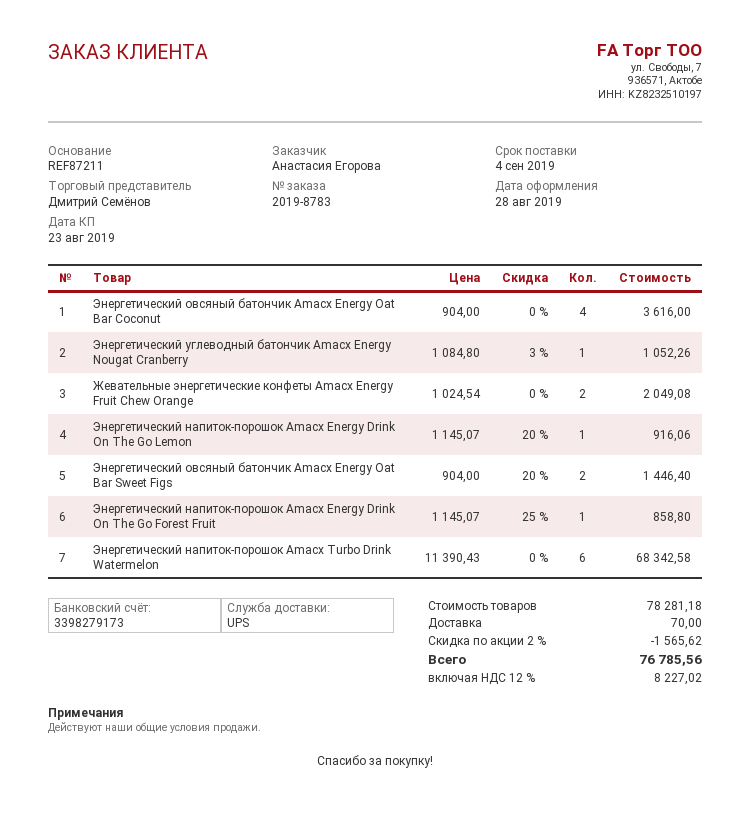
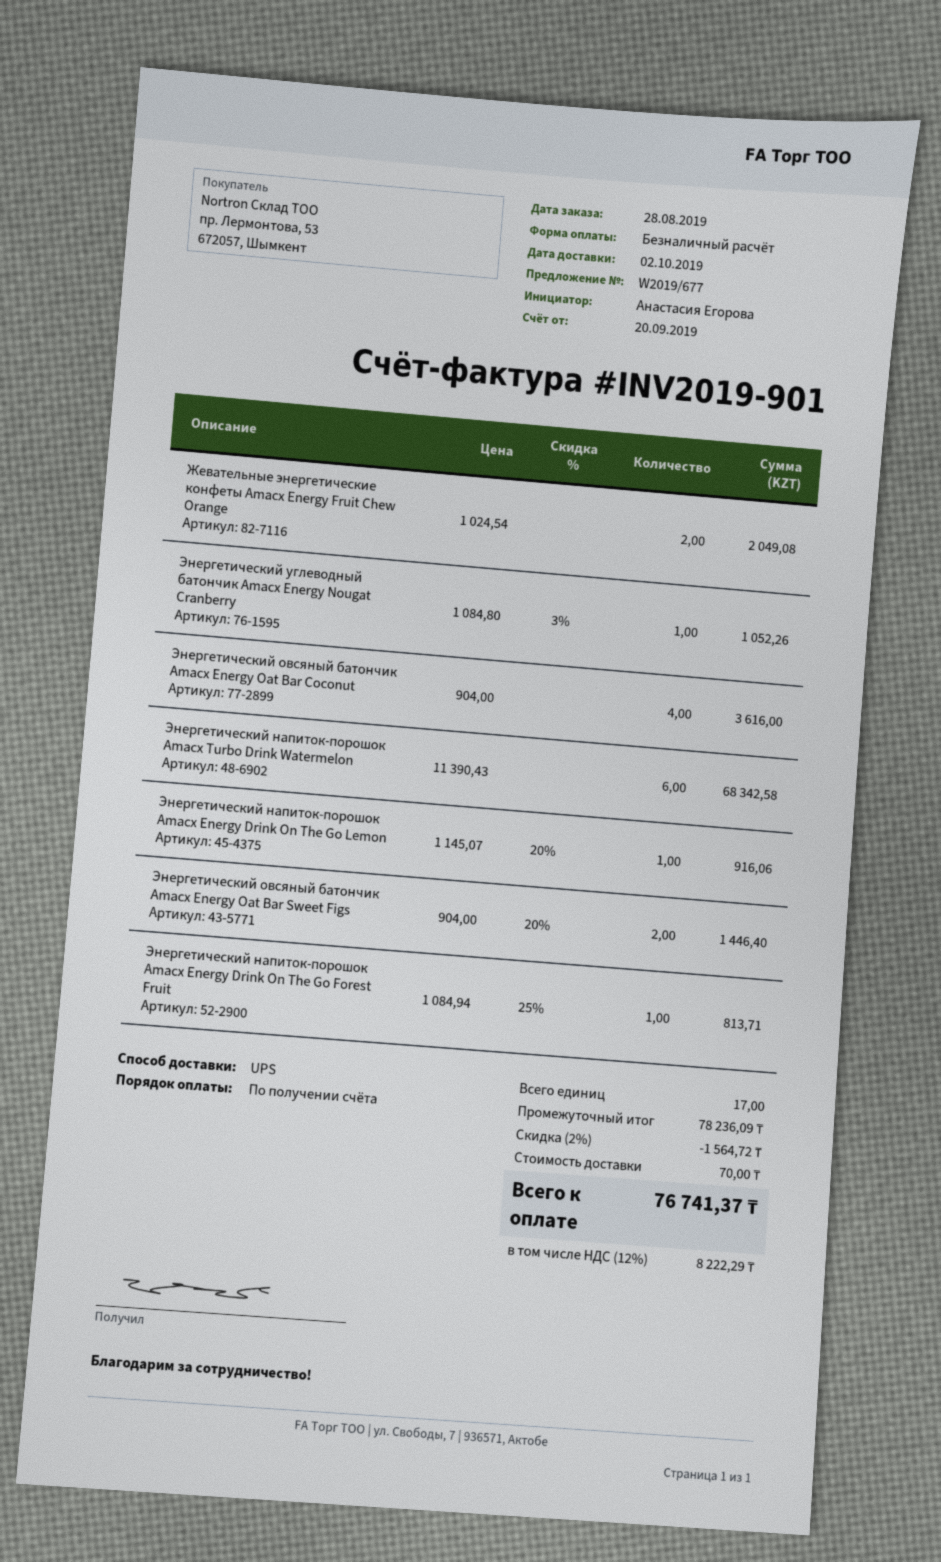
delivery date: 2019-09-04 -> 2019-10-02
Энергетический напиток‑порошок Amacx Energy Drink On The Go Forest Fruit: 1 x 1145.07 - 25% = 858.80 -> 1 x 1084.94 - 25% = 813.71
subtotal: 78281.18 -> 78236.09
discount: 2% = 1565.62 -> 2% = 1564.72
tax: 12% = 8227.02 -> 12% = 8222.29
total: 76785.56 -> 76741.37

